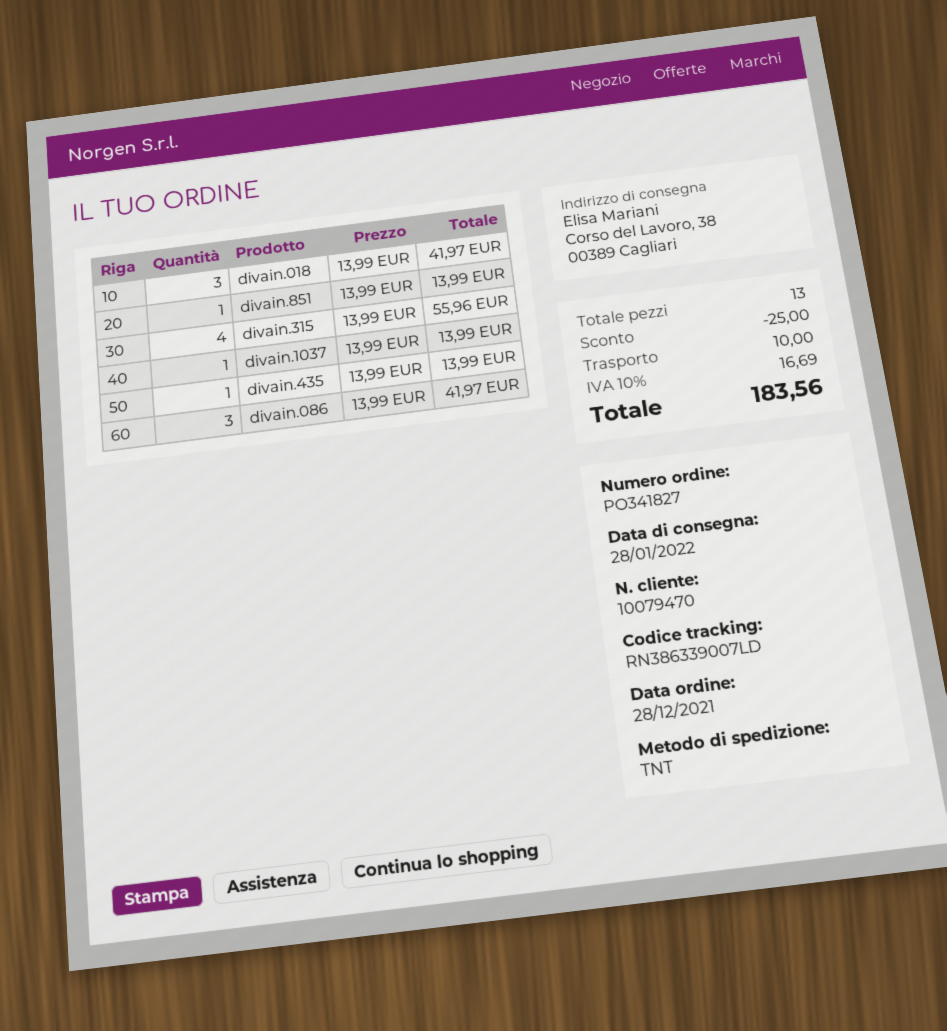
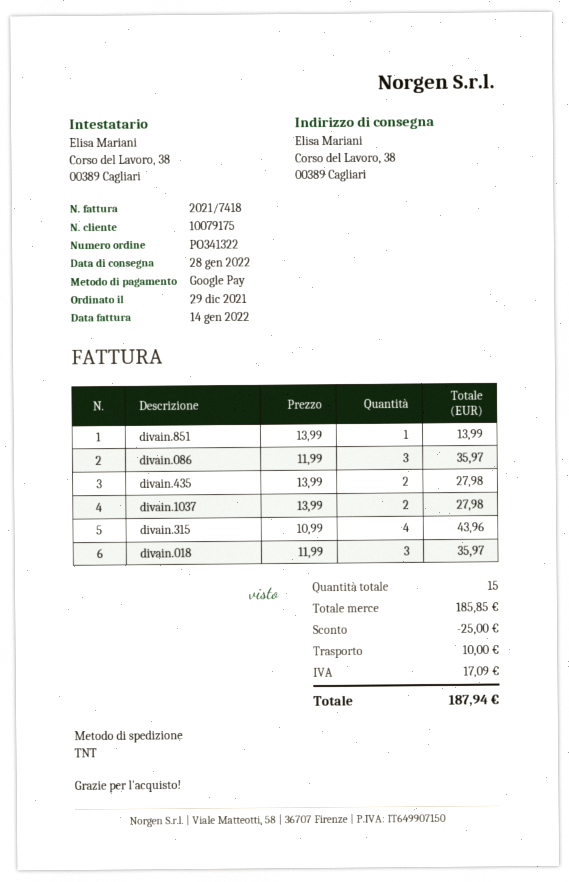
order number: PO341827 -> PO341322
order date: 2021-12-28 -> 2021-12-29
customer number: 10079470 -> 10079175
divain.018: 3 x 13.99 = 41.97 -> 3 x 11.99 = 35.97
divain.315: 4 x 13.99 = 55.96 -> 4 x 10.99 = 43.96
divain.1037: 1 x 13.99 = 13.99 -> 2 x 13.99 = 27.98
divain.435: 1 x 13.99 = 13.99 -> 2 x 13.99 = 27.98
divain.086: 3 x 13.99 = 41.97 -> 3 x 11.99 = 35.97
total quantity: 13 -> 15
tax: 16.69 -> 17.09
total: 183.56 -> 187.94

